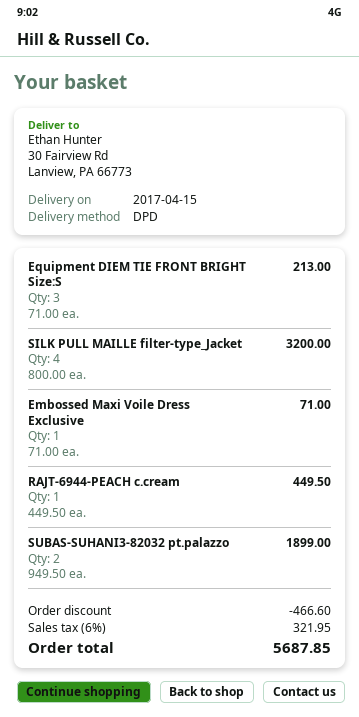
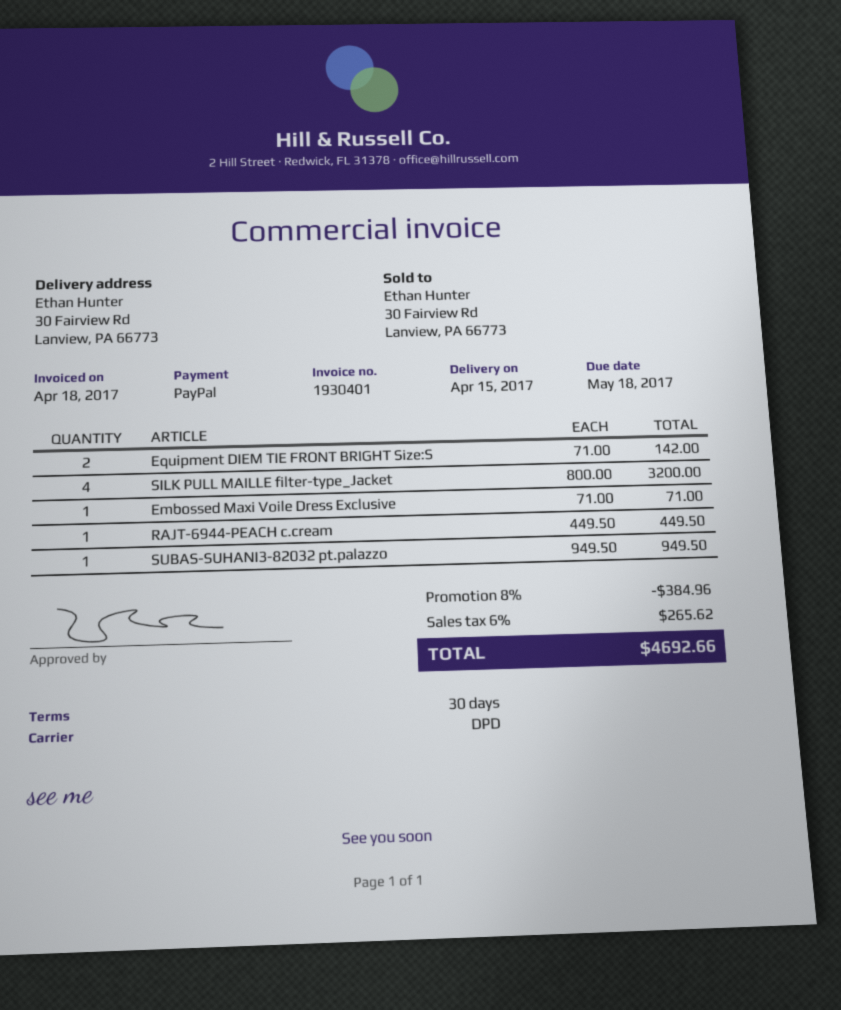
Equipment DIEM TIE FRONT BRIGHT Size:S: 3 x 71.00 = 213.00 -> 2 x 71.00 = 142.00
SUBAS-SUHANI3-82032 pt.palazzo: 2 x 949.50 = 1899.00 -> 1 x 949.50 = 949.50
discount: 466.60 -> 384.96
tax: 6% = 321.95 -> 6% = 265.62
total: 5687.85 -> 4692.66

